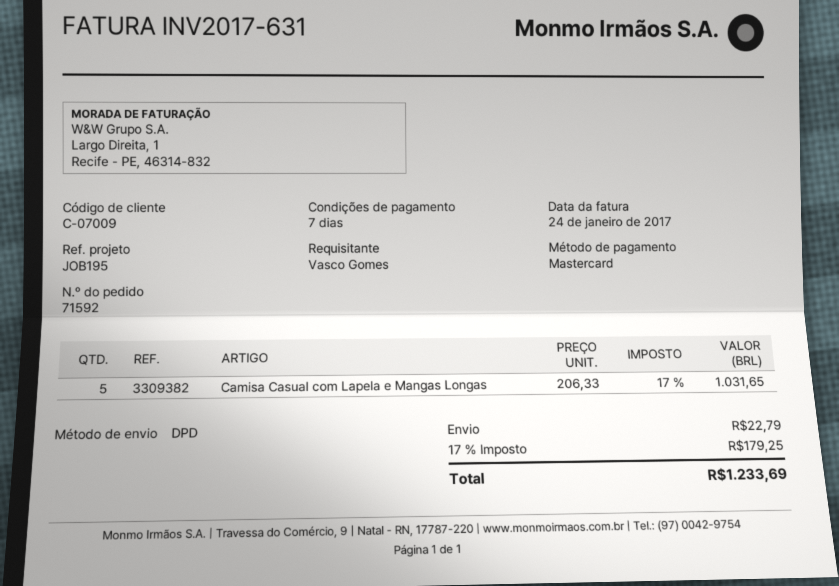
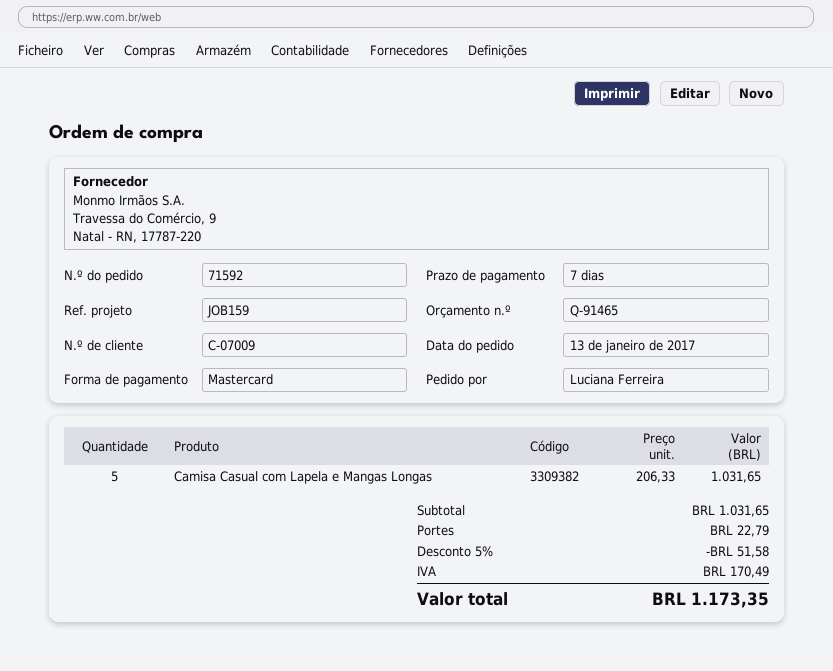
reference: JOB195 -> JOB159
ordered by: Vasco Gomes -> Luciana Ferreira
discount: none -> 5% = 51.58
tax: 179.25 -> 170.49
total: 1233.69 -> 1173.35

